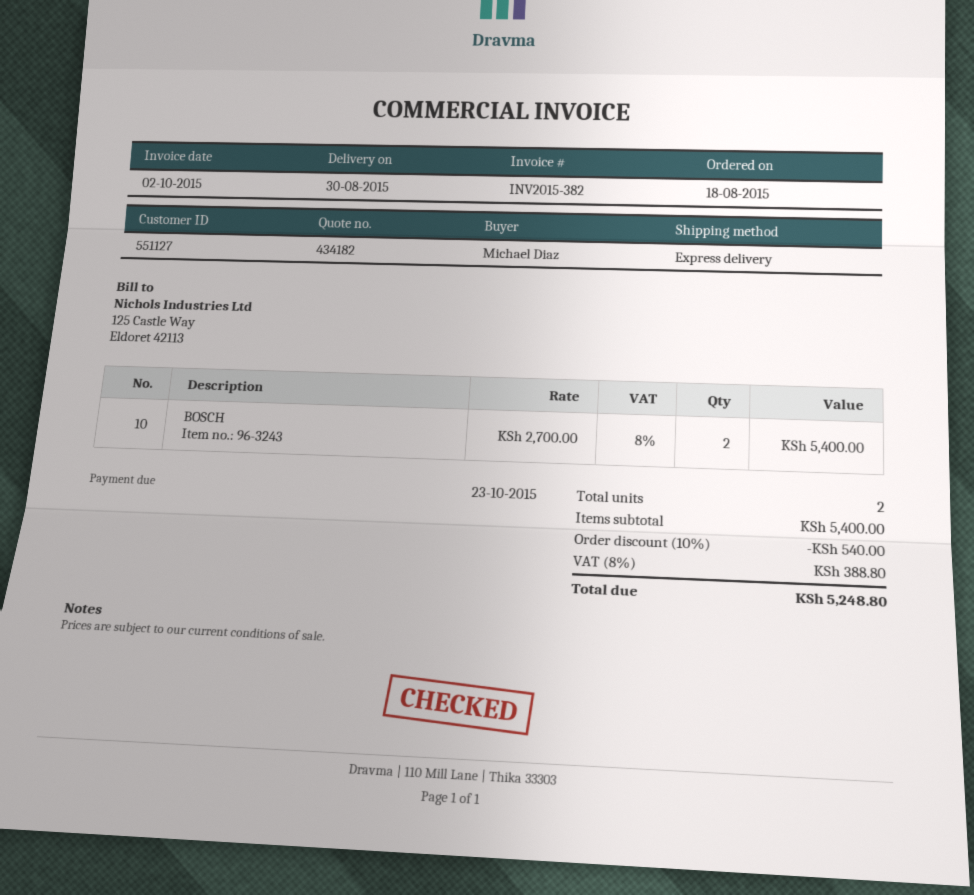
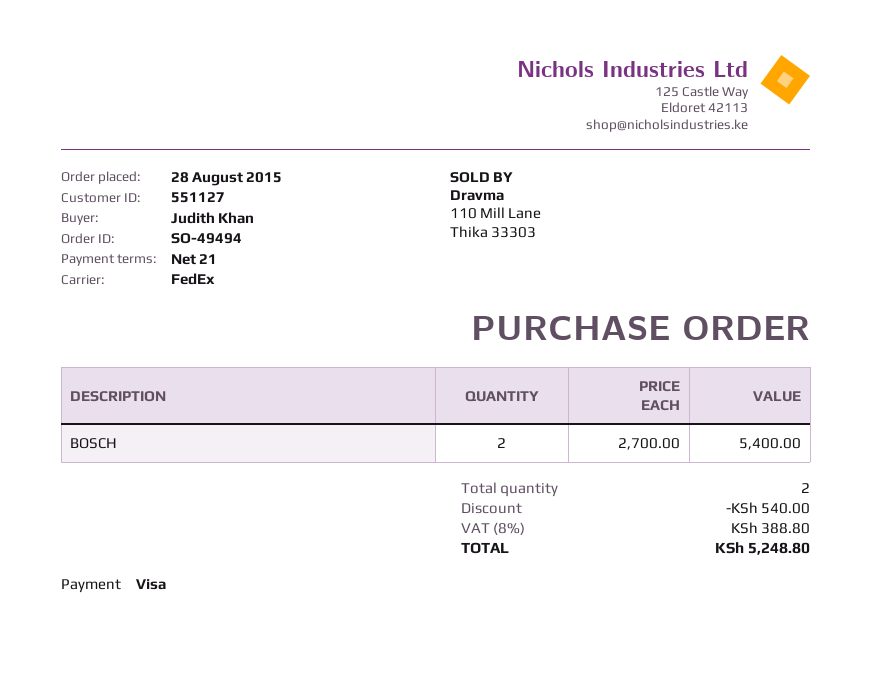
order date: 2015-08-18 -> 2015-08-28
ordered by: Michael Diaz -> Judith Khan
shipping method: express -> FedEx

